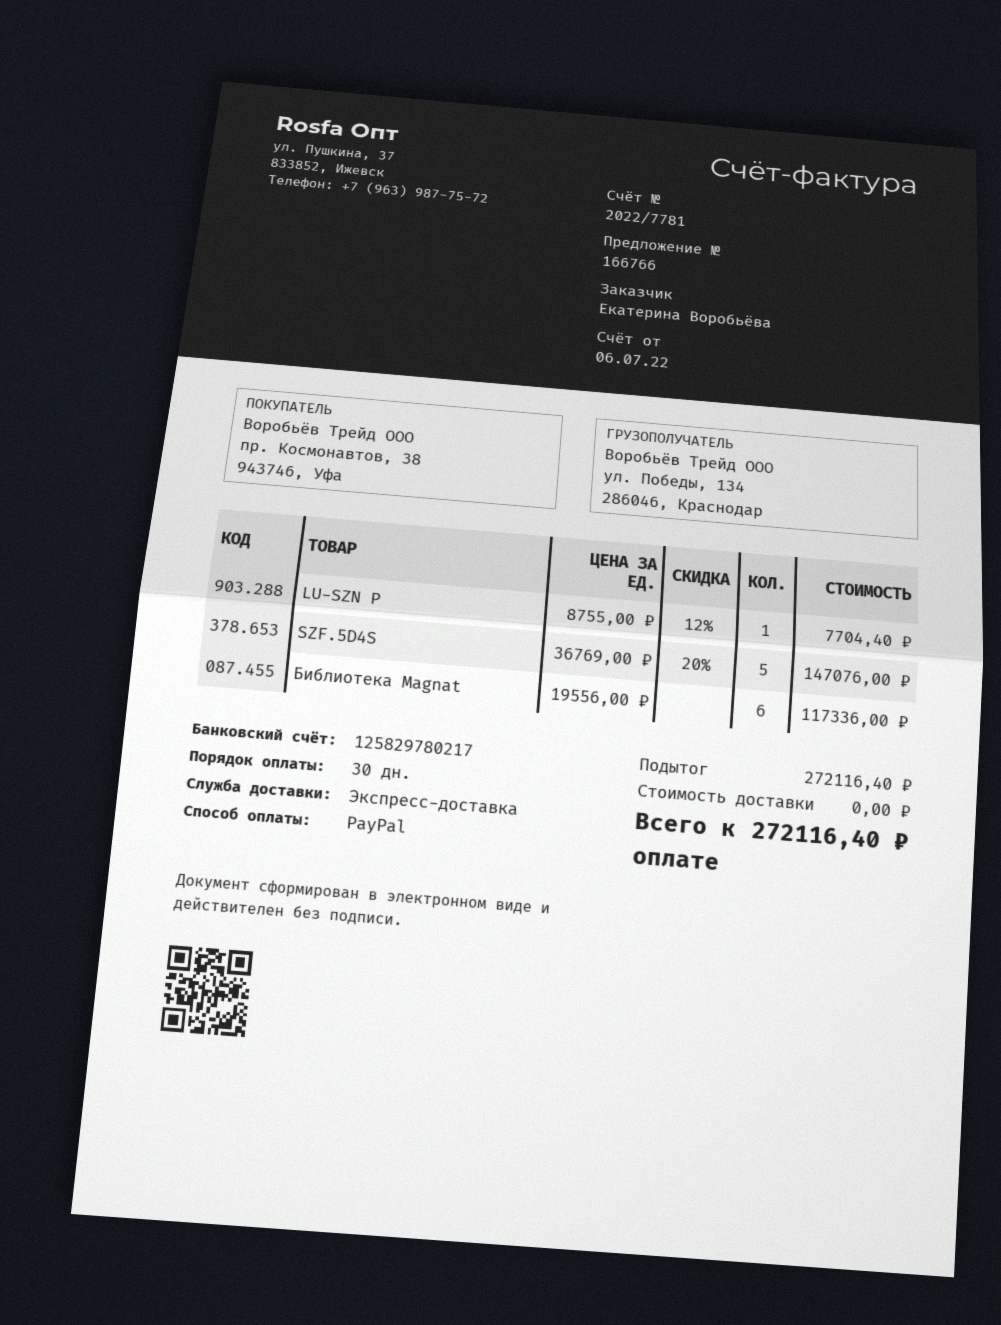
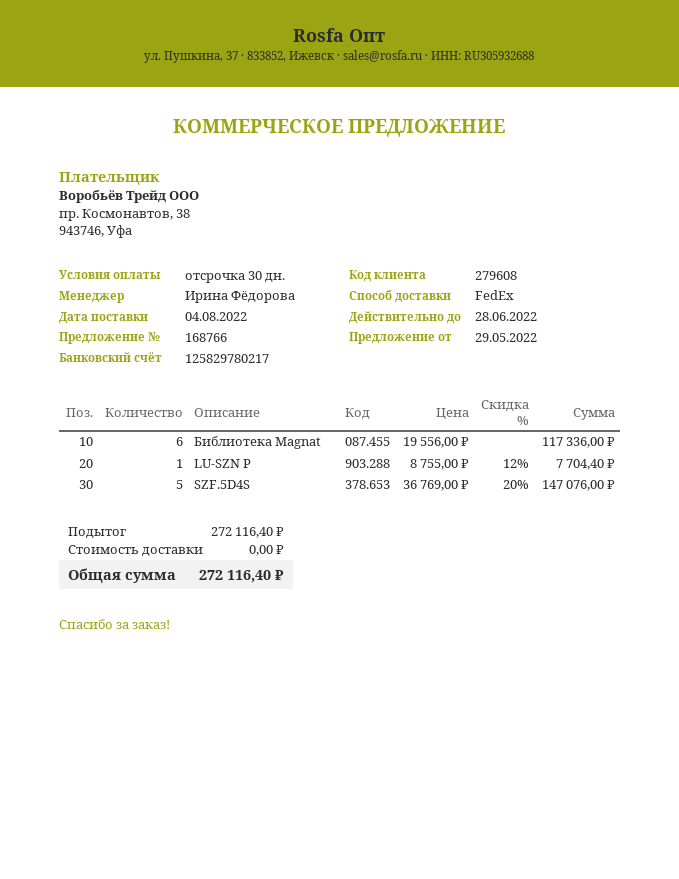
quote number: 166766 -> 168766
shipping method: express -> FedEx

